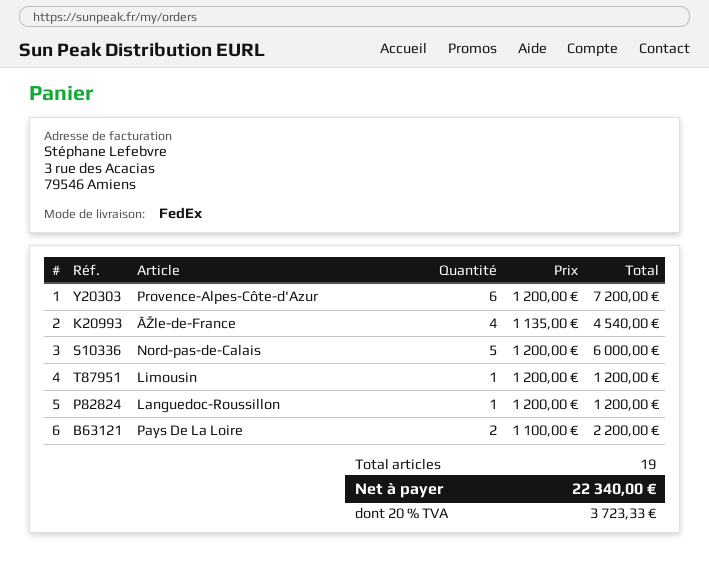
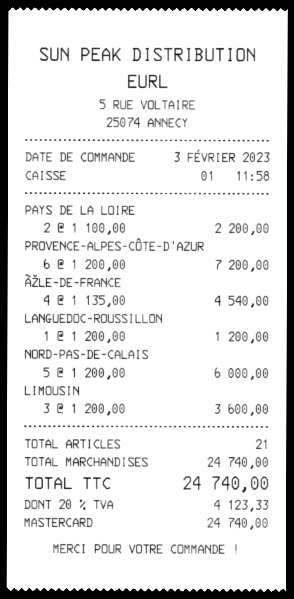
Limousin: 1 x 1200.00 = 1200.00 -> 3 x 1200.00 = 3600.00
total quantity: 19 -> 21
tax: 20% = 3723.33 -> 20% = 4123.33
total: 22340.00 -> 24740.00

